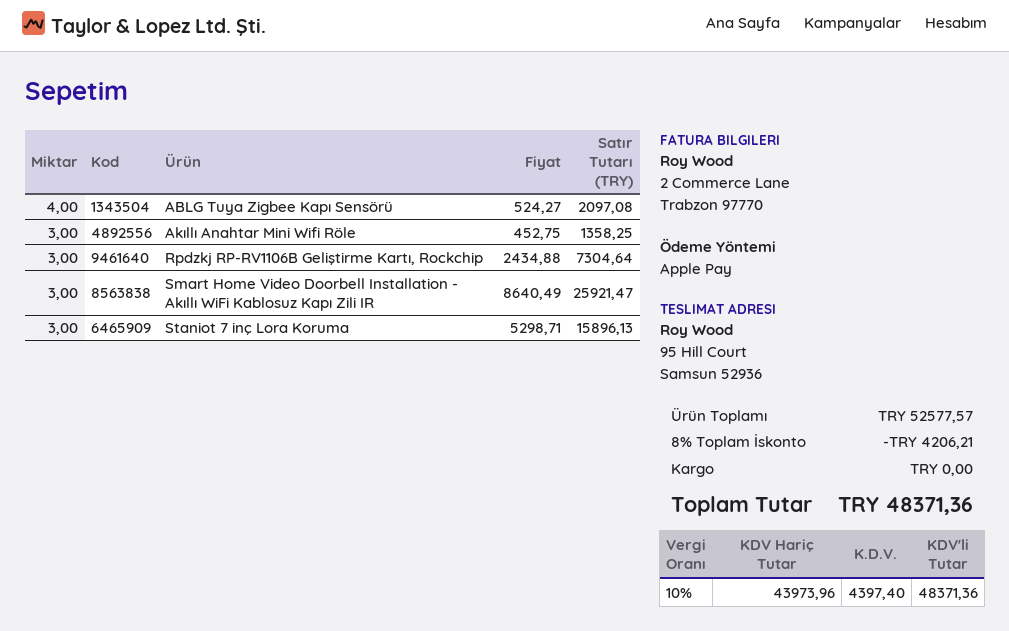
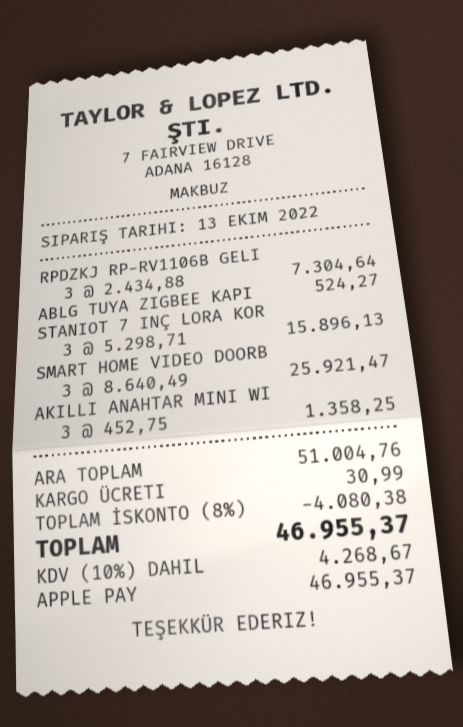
ABLG Tuya Zigbee Kapı Sensörü: 4 x 524.27 = 2097.08 -> 1 x 524.27 = 524.27
subtotal: 52577.57 -> 51004.76
discount: 8% = 4206.21 -> 8% = 4080.38
shipping: 0.00 -> 30.99
tax: 10% = 4397.40 -> 10% = 4268.67
total: 48371.36 -> 46955.37

